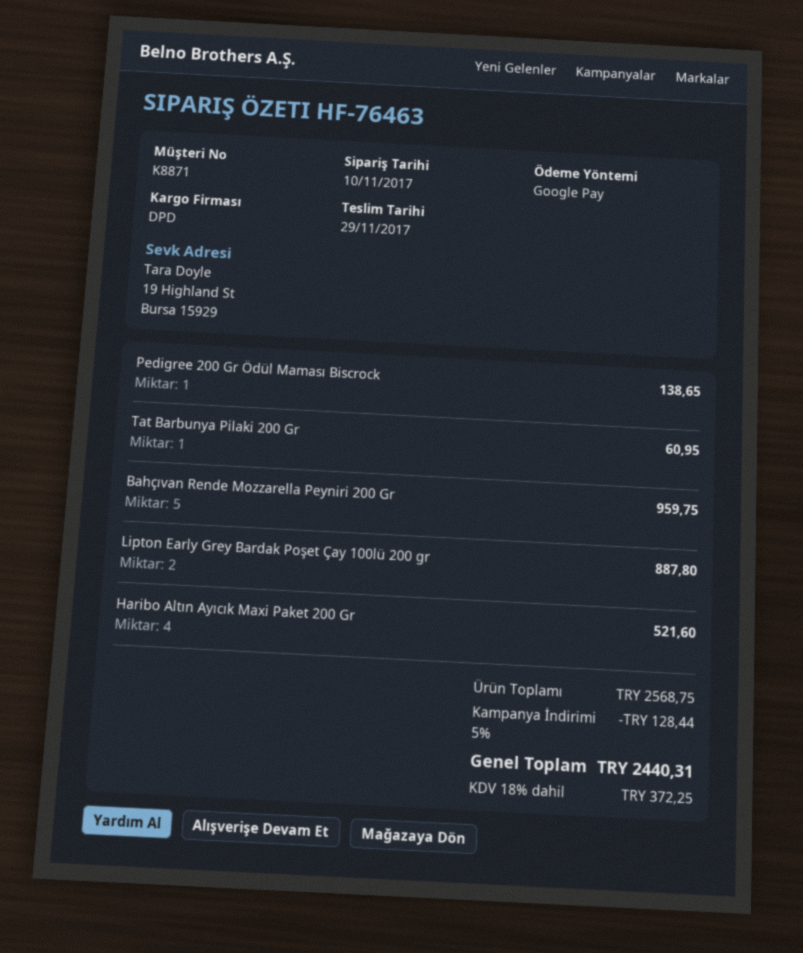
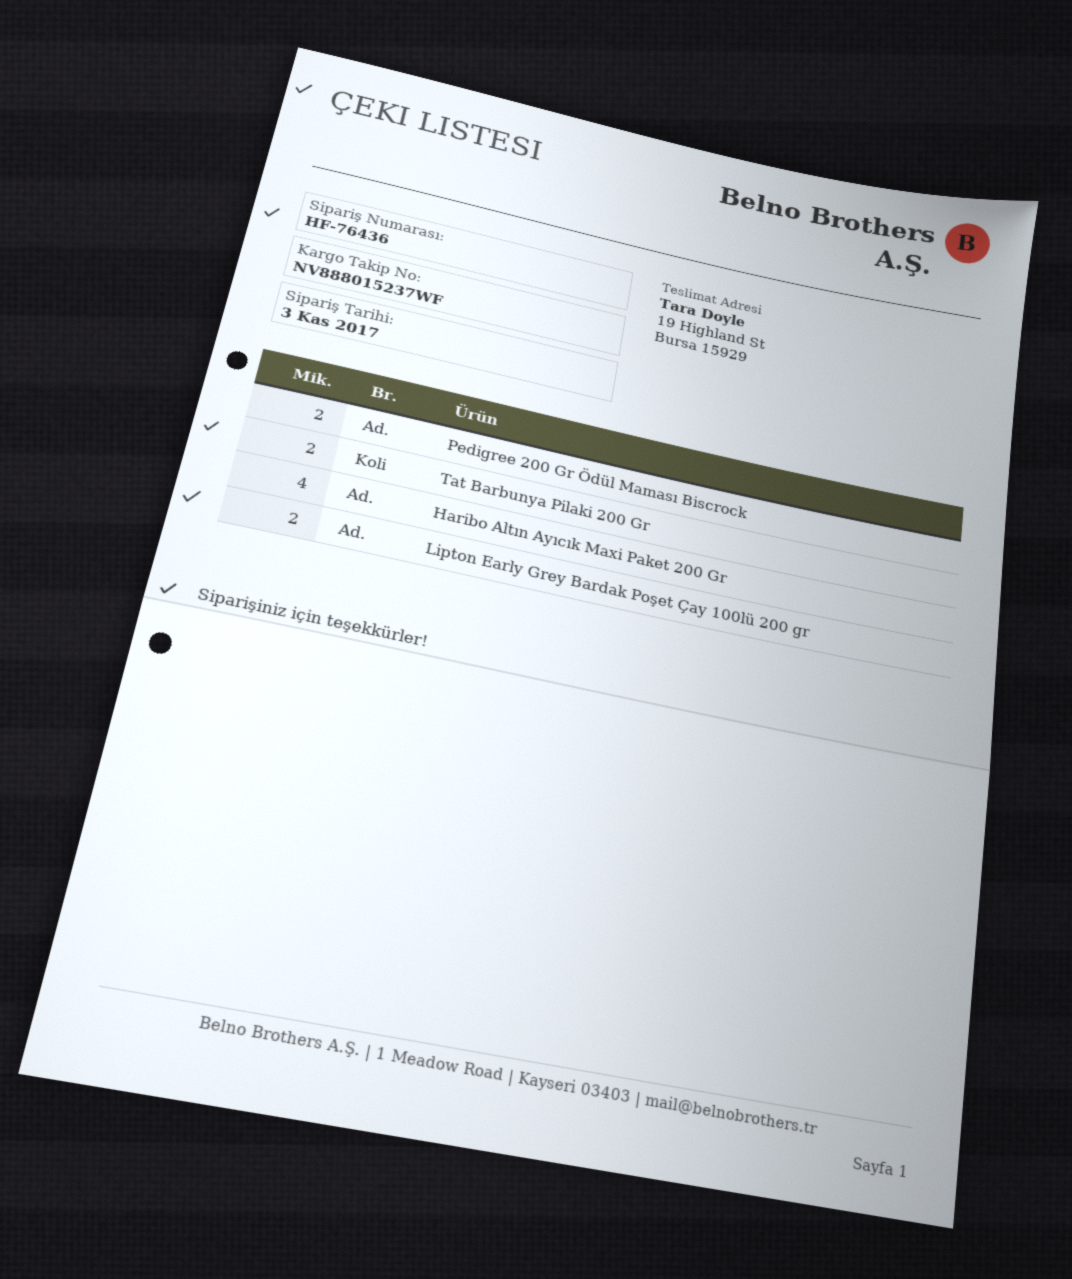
order number: HF-76463 -> HF-76436
order date: 2017-11-10 -> 2017-11-03
Pedigree 200 Gr Ödül Maması Biscrock: 1 -> 2
Tat Barbunya Pilaki 200 Gr: 1 -> 2
Bahçıvan Rende Mozzarella Peyniri 200 Gr: 5 -> none

